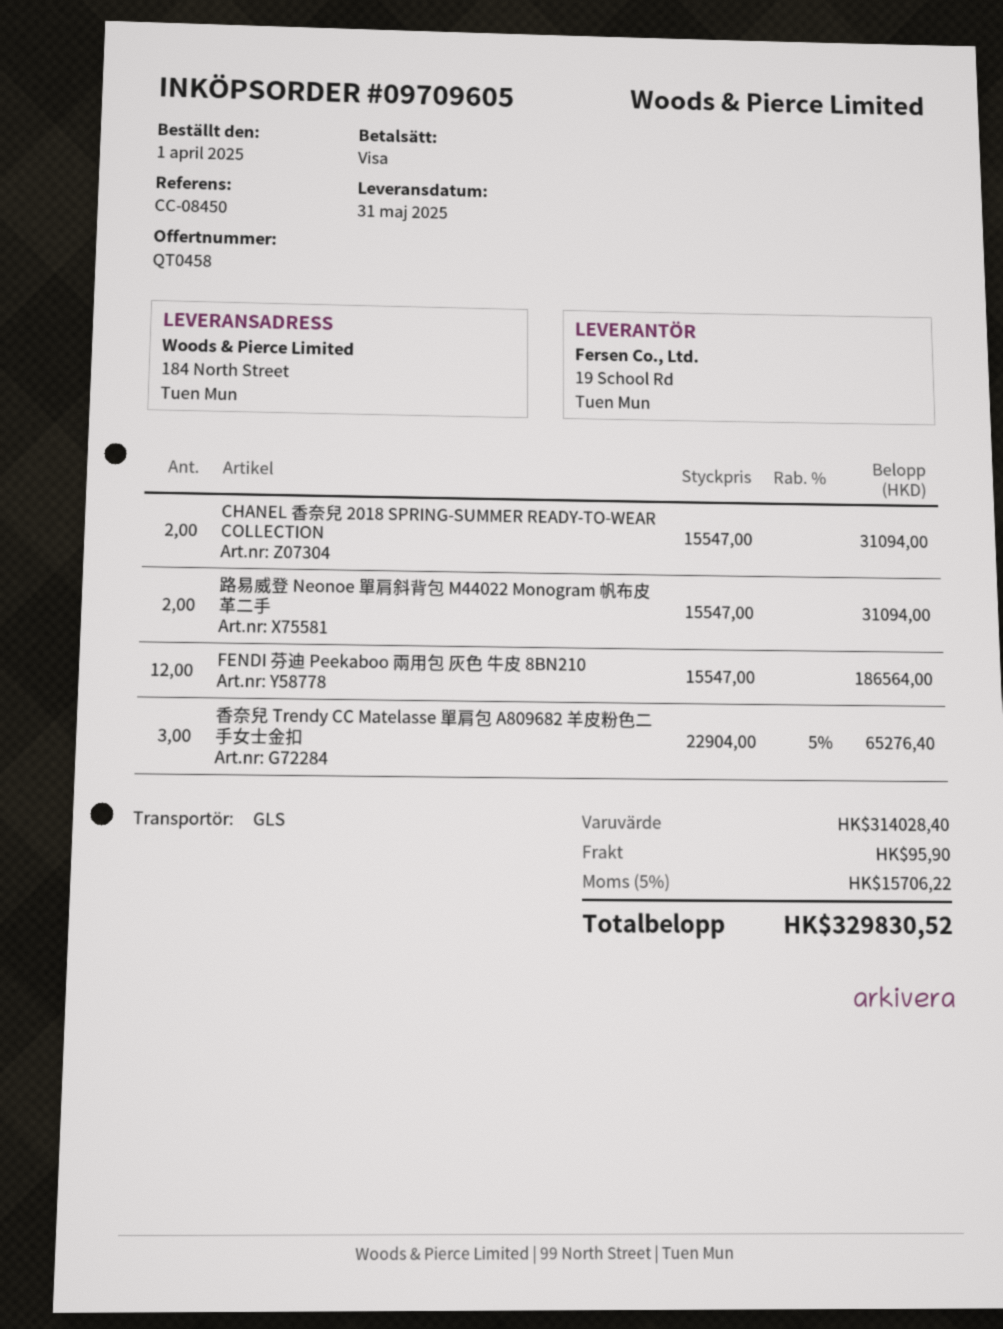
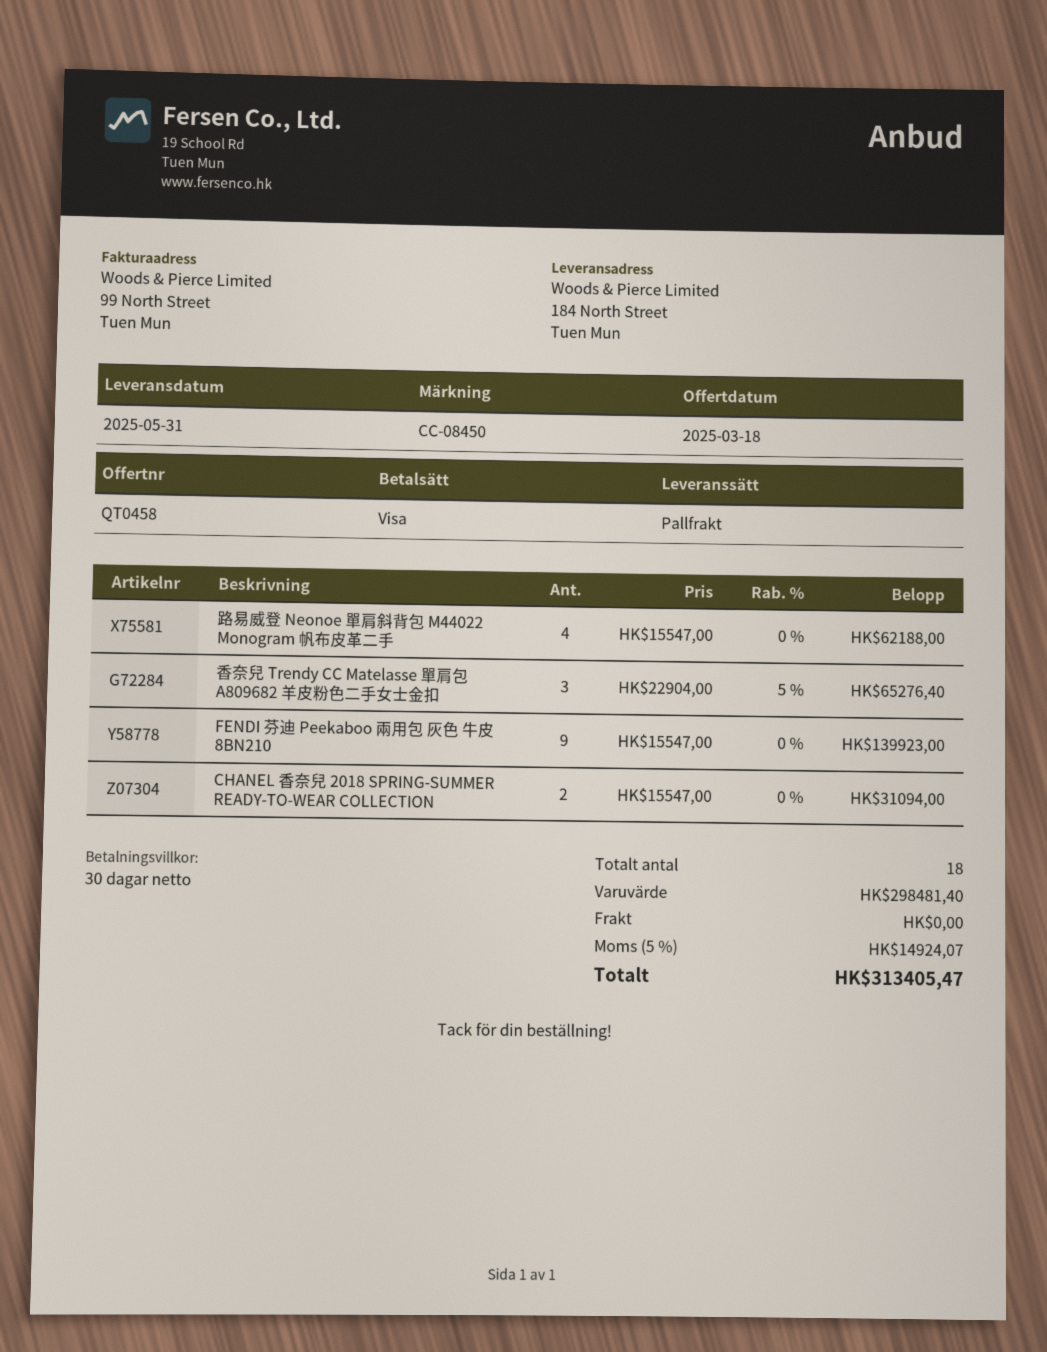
shipping method: GLS -> pallet freight
路易威登 Neonoe 單肩斜背包 M44022 Monogram 帆布皮革二手: 2 x 15547.00 = 31094.00 -> 4 x 15547.00 = 62188.00
FENDI 芬迪 Peekaboo 兩用包 灰色 牛皮 8BN210: 12 x 15547.00 = 186564.00 -> 9 x 15547.00 = 139923.00
subtotal: 314028.40 -> 298481.40
shipping: 95.90 -> 0.00
tax: 5% = 15706.22 -> 5% = 14924.07
total: 329830.52 -> 313405.47

